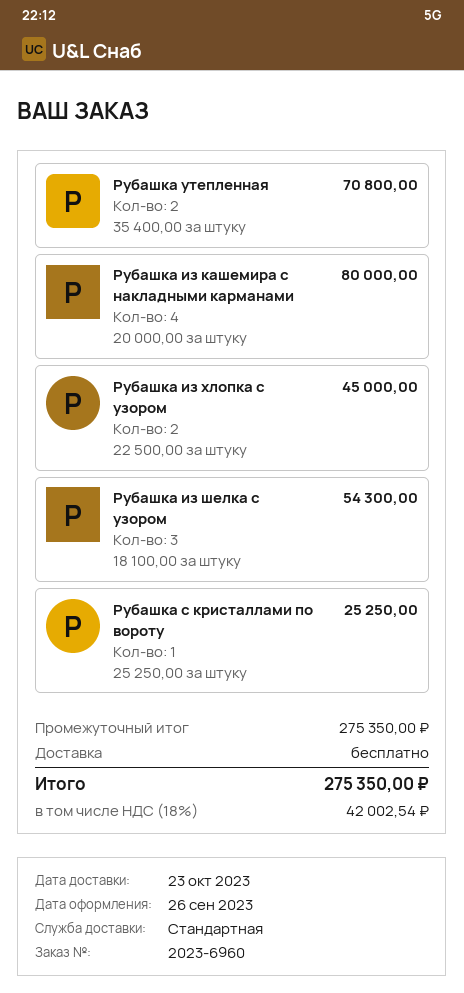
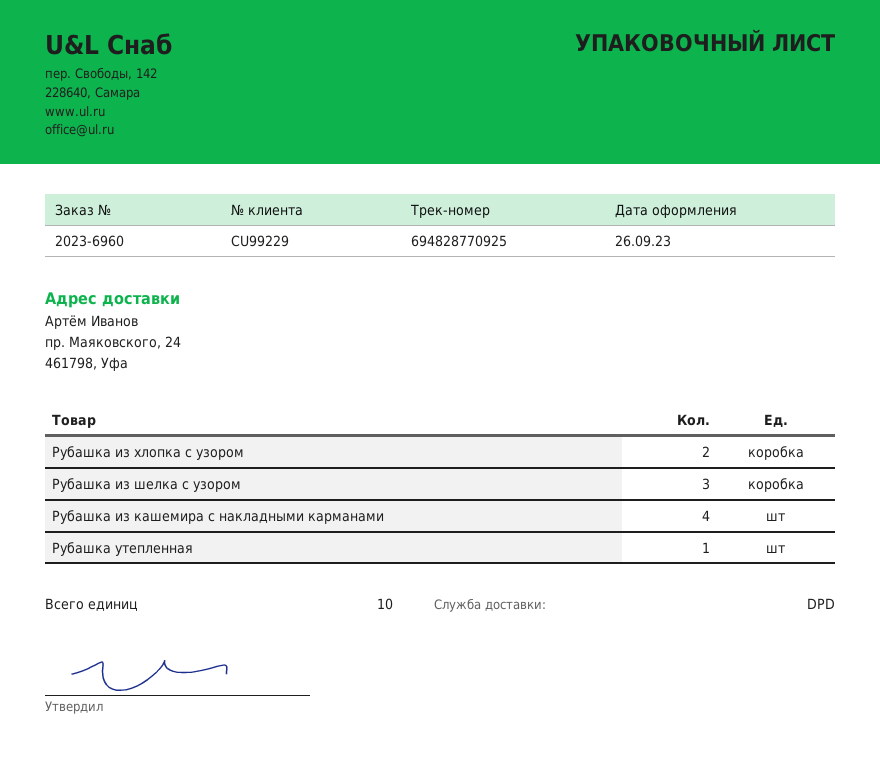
shipping method: standard -> DPD
Рубашка утепленная: 2 -> 1
Рубашка с кристаллами по вороту: 1 -> none

